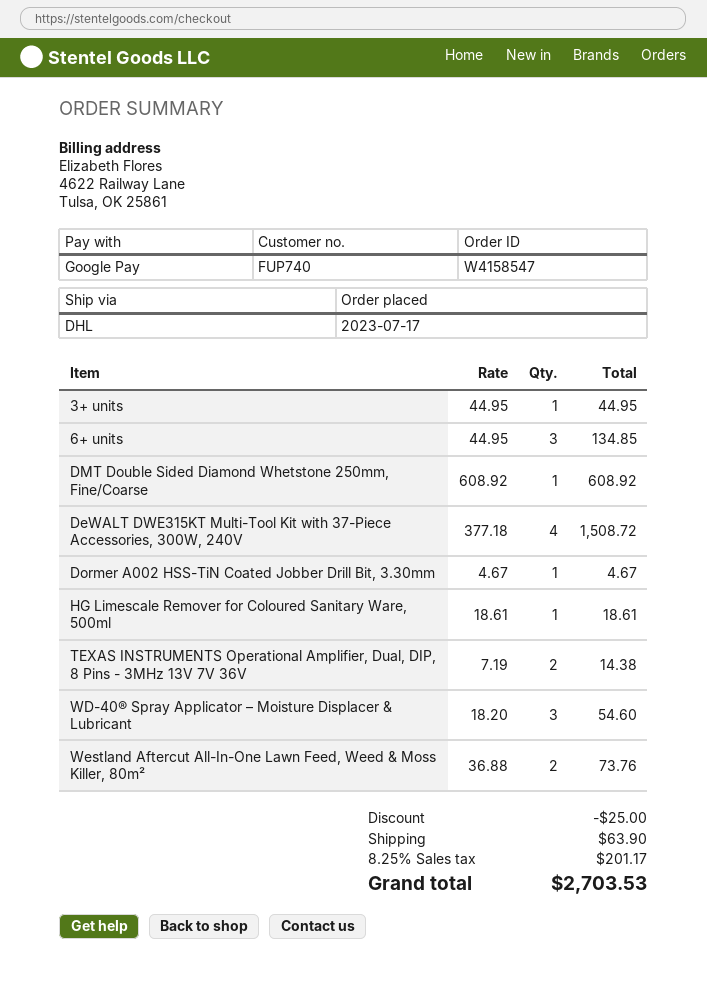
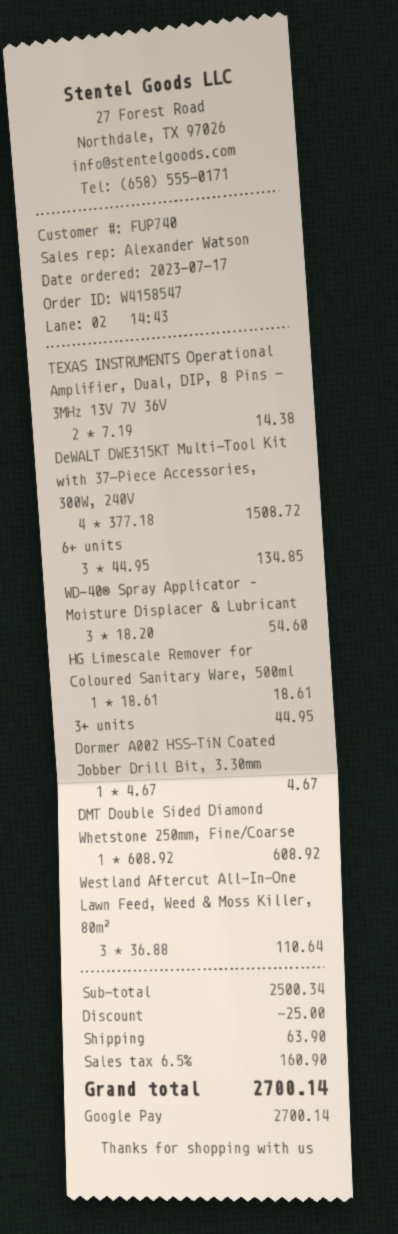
Westland Aftercut All-In-One Lawn Feed, Weed & Moss Killer, 80m²: 2 x 36.88 = 73.76 -> 3 x 36.88 = 110.64
tax: 8.25% = 201.17 -> 6.5% = 160.90
total: 2703.53 -> 2700.14

